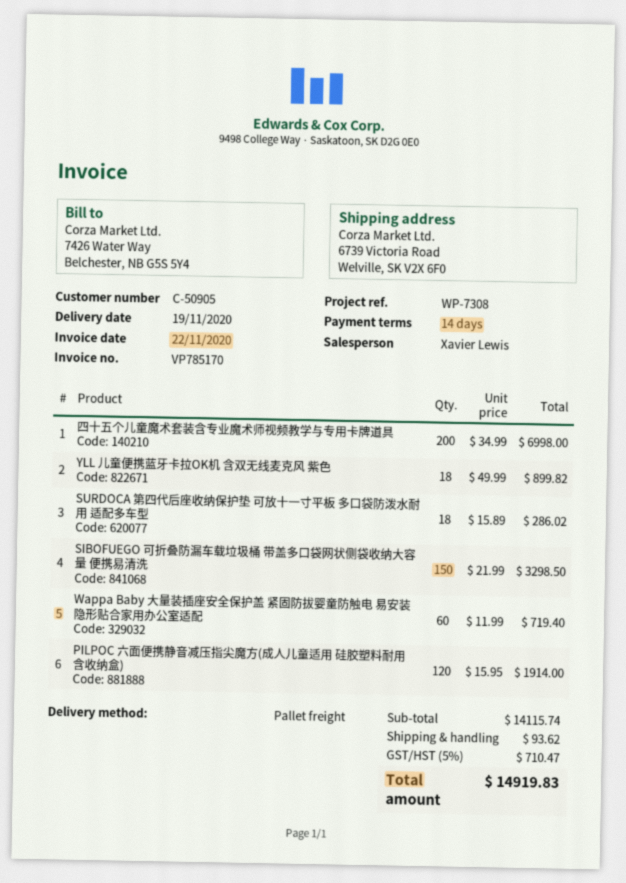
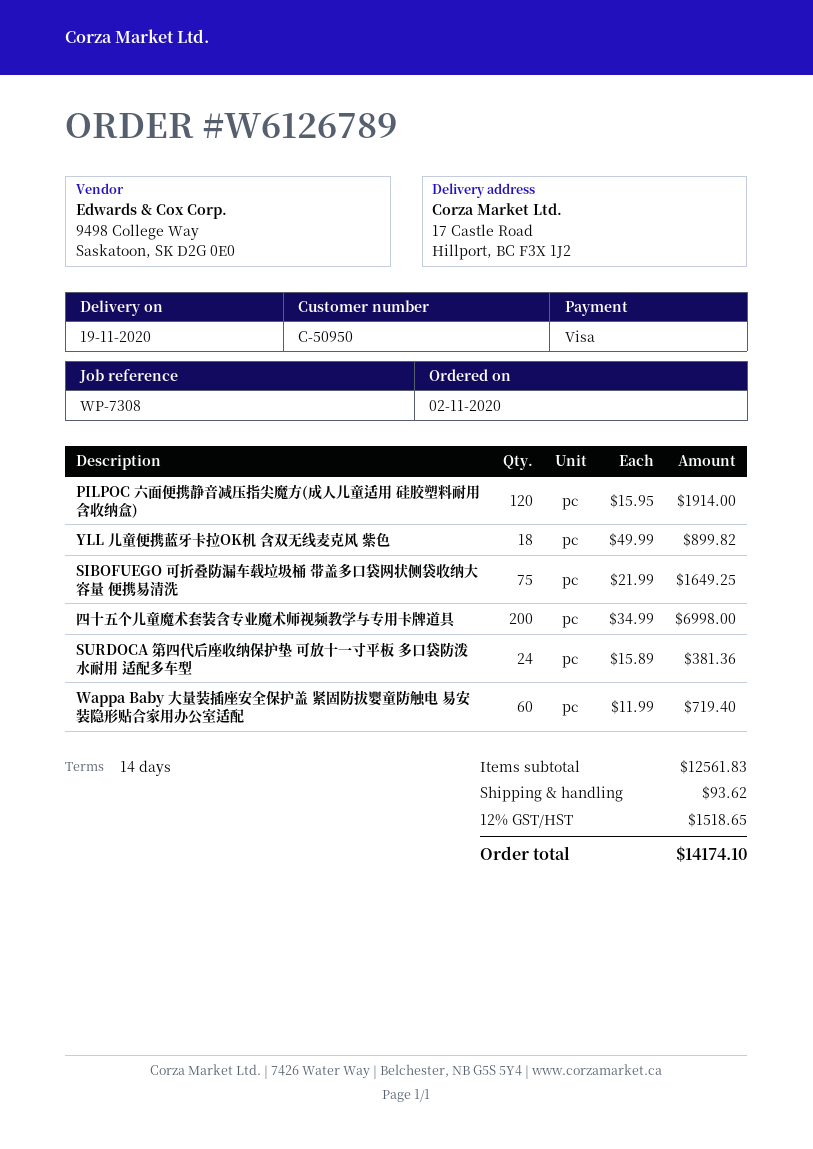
customer number: C-50905 -> C-50950
ship to: 6739 Victoria Road, Welville, SK V2X 6F0 -> 17 Castle Road, Hillport, BC F3X 1J2
SURDOCA 第四代后座收纳保护垫 可放十一寸平板 多口袋防泼水耐用 适配多车型: 18 x 15.89 = 286.02 -> 24 x 15.89 = 381.36
SIBOFUEGO 可折叠防漏车载垃圾桶 带盖多口袋网状侧袋收纳大容量 便携易清洗: 150 x 21.99 = 3298.50 -> 75 x 21.99 = 1649.25
subtotal: 14115.74 -> 12561.83
tax: 5% = 710.47 -> 12% = 1518.65
total: 14919.83 -> 14174.10

